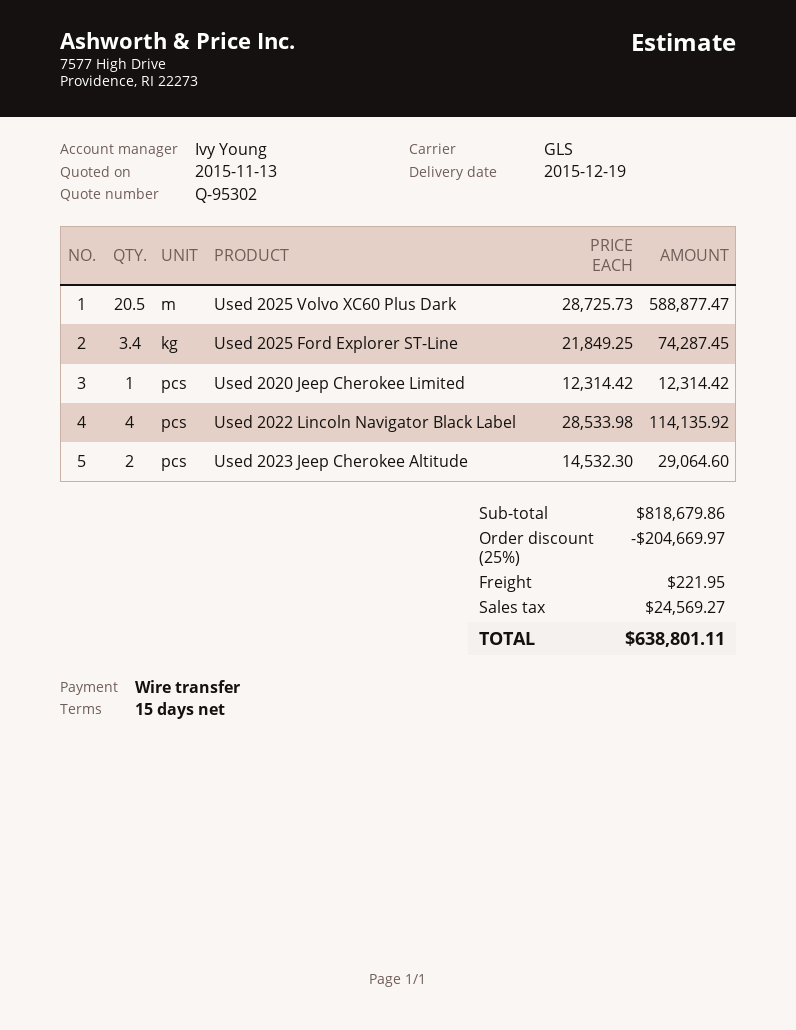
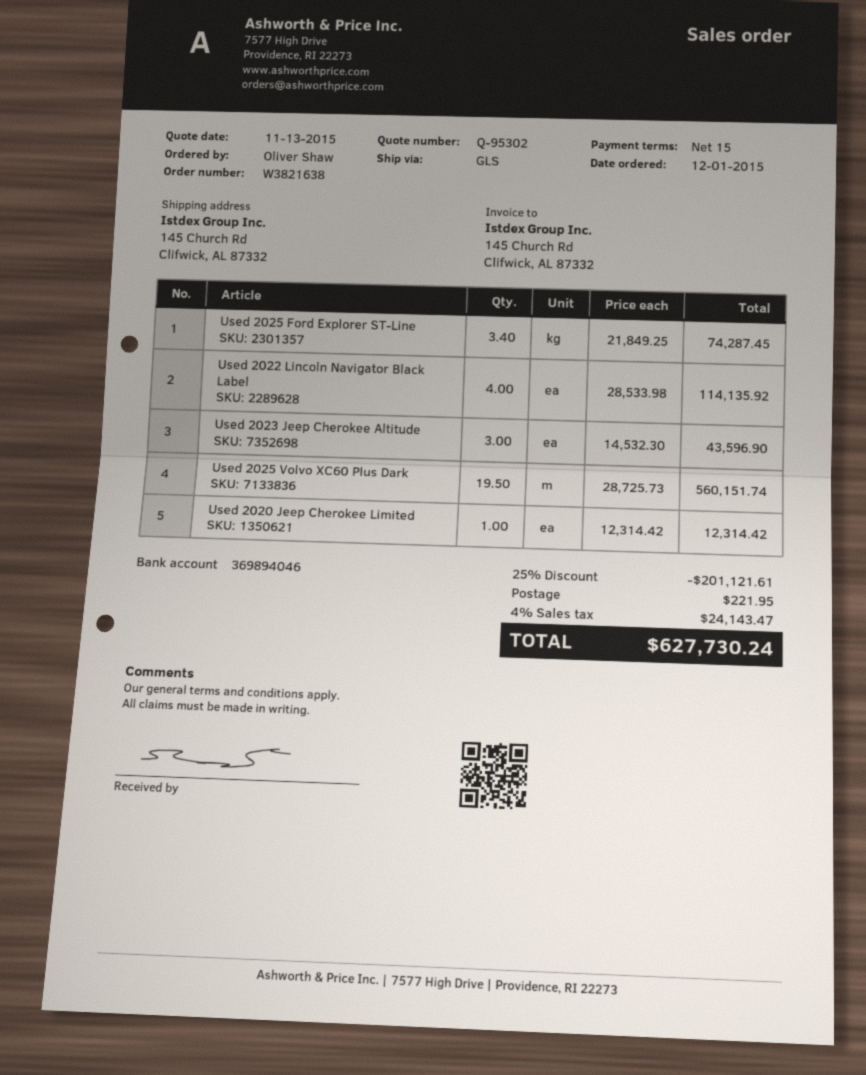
Used 2025 Volvo XC60 Plus Dark: 20.5 x 28725.73 = 588877.47 -> 19.5 x 28725.73 = 560151.74
Used 2023 Jeep Cherokee Altitude: 2 x 14532.30 = 29064.60 -> 3 x 14532.30 = 43596.90
discount: 25% = 204669.97 -> 25% = 201121.61
tax: 24569.27 -> 24143.47
total: 638801.11 -> 627730.24

